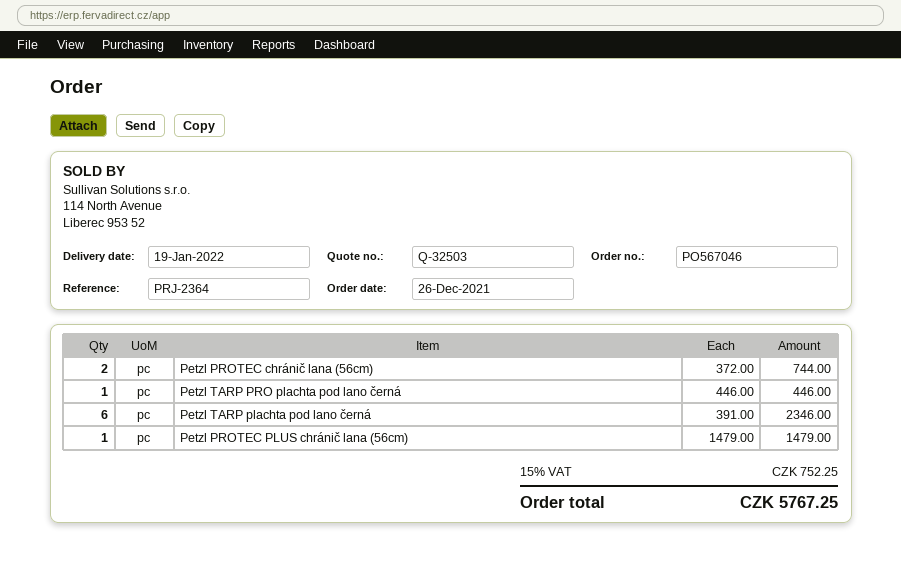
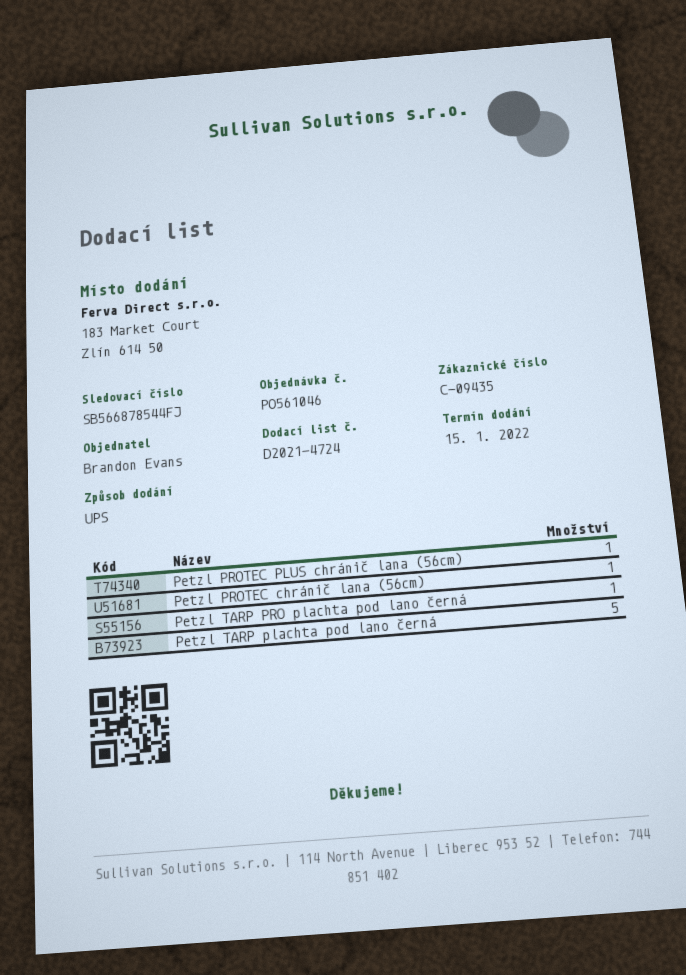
order number: PO567046 -> PO561046
delivery date: 2022-01-19 -> 2022-01-15
Petzl PROTEC chránič lana (56cm): 2 -> 1
Petzl TARP plachta pod lano černá: 6 -> 5

